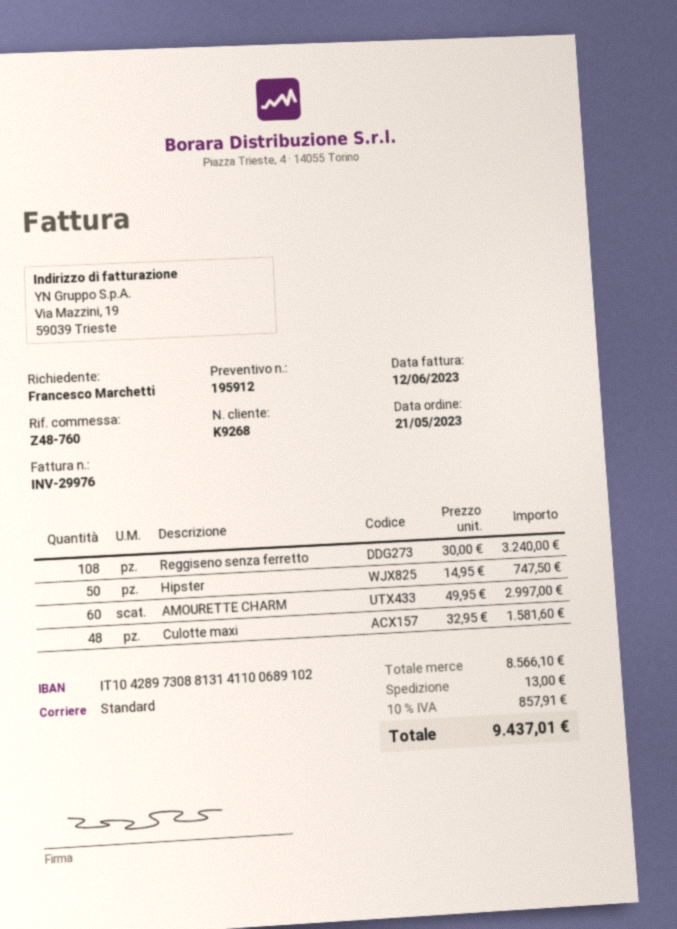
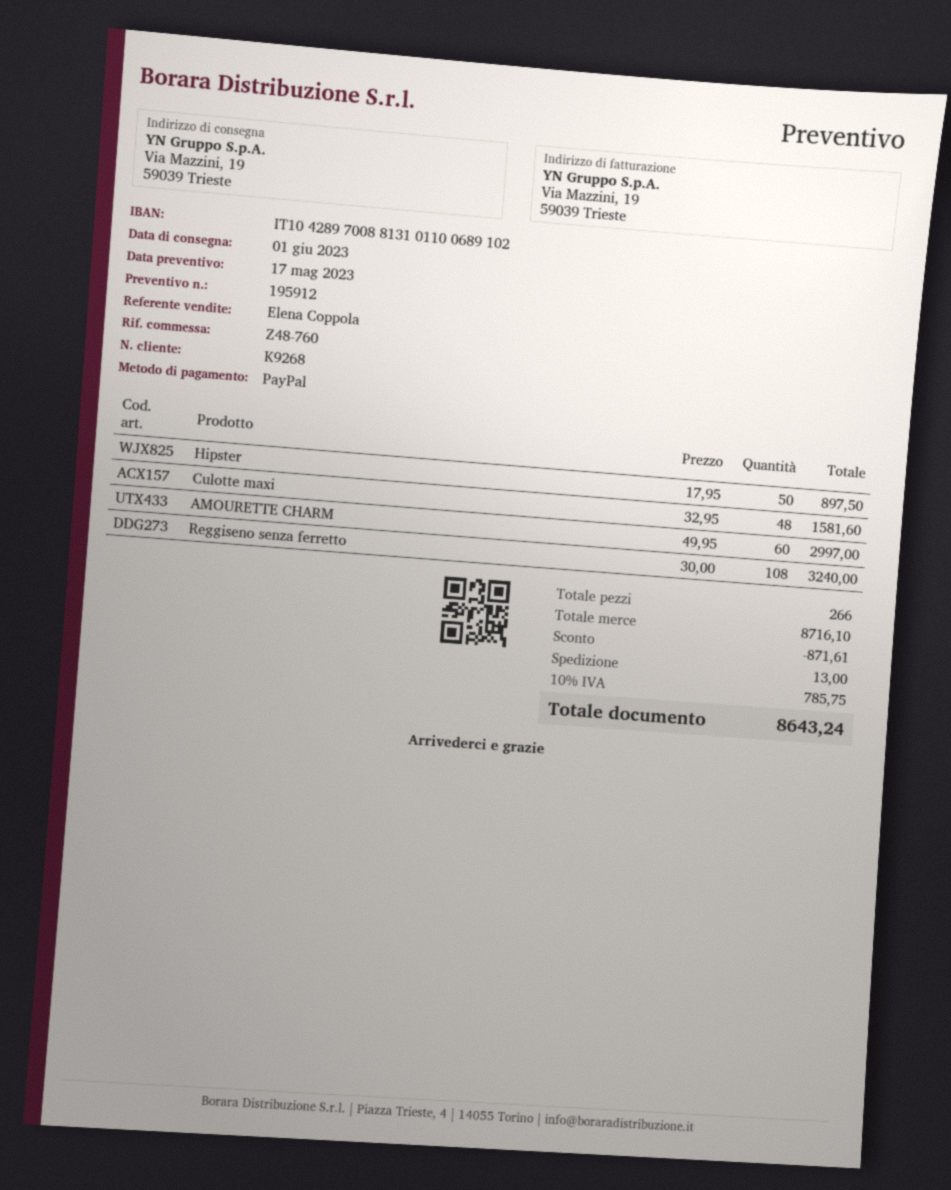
bank account: IT1042897308813141100689102 -> IT1042897008813101100689102
Hipster: 50 x 14.95 = 747.50 -> 50 x 17.95 = 897.50
subtotal: 8566.10 -> 8716.10
discount: none -> 871.61
tax: 10% = 857.91 -> 10% = 785.75
total: 9437.01 -> 8643.24

